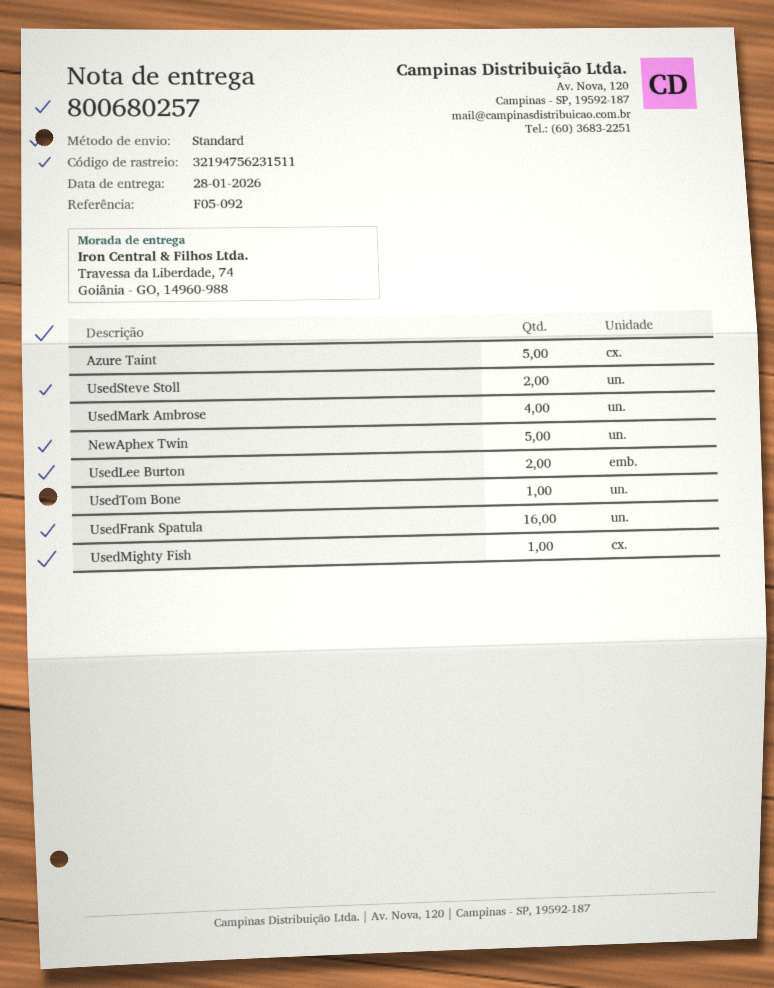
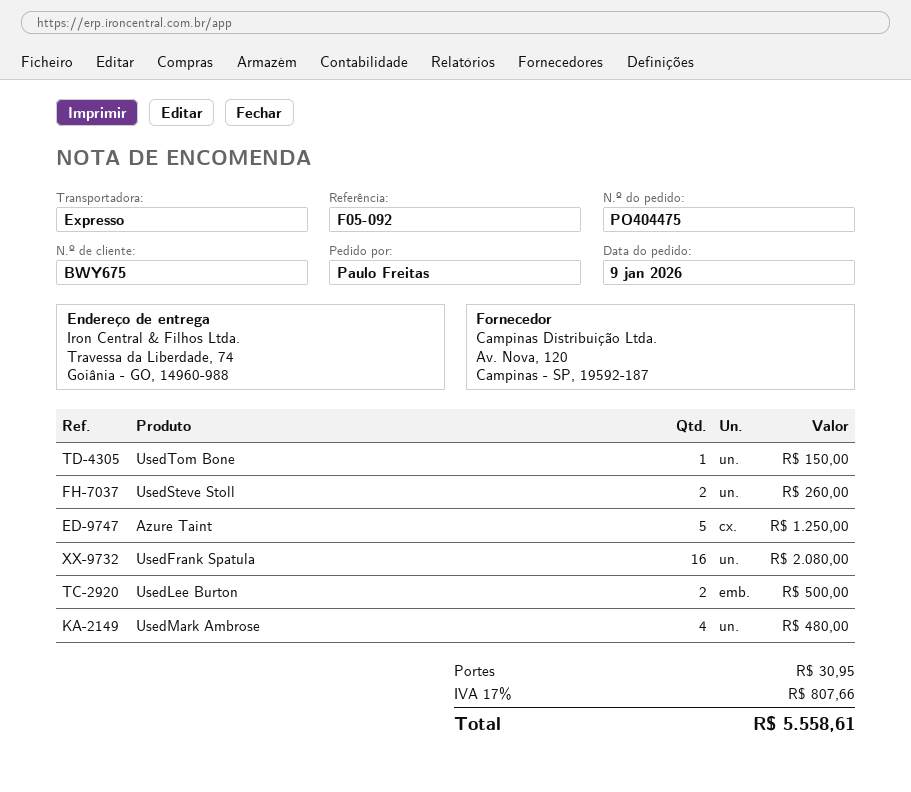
shipping method: standard -> express
NewAphex Twin: 5 -> none
UsedMighty Fish: 1 -> none

